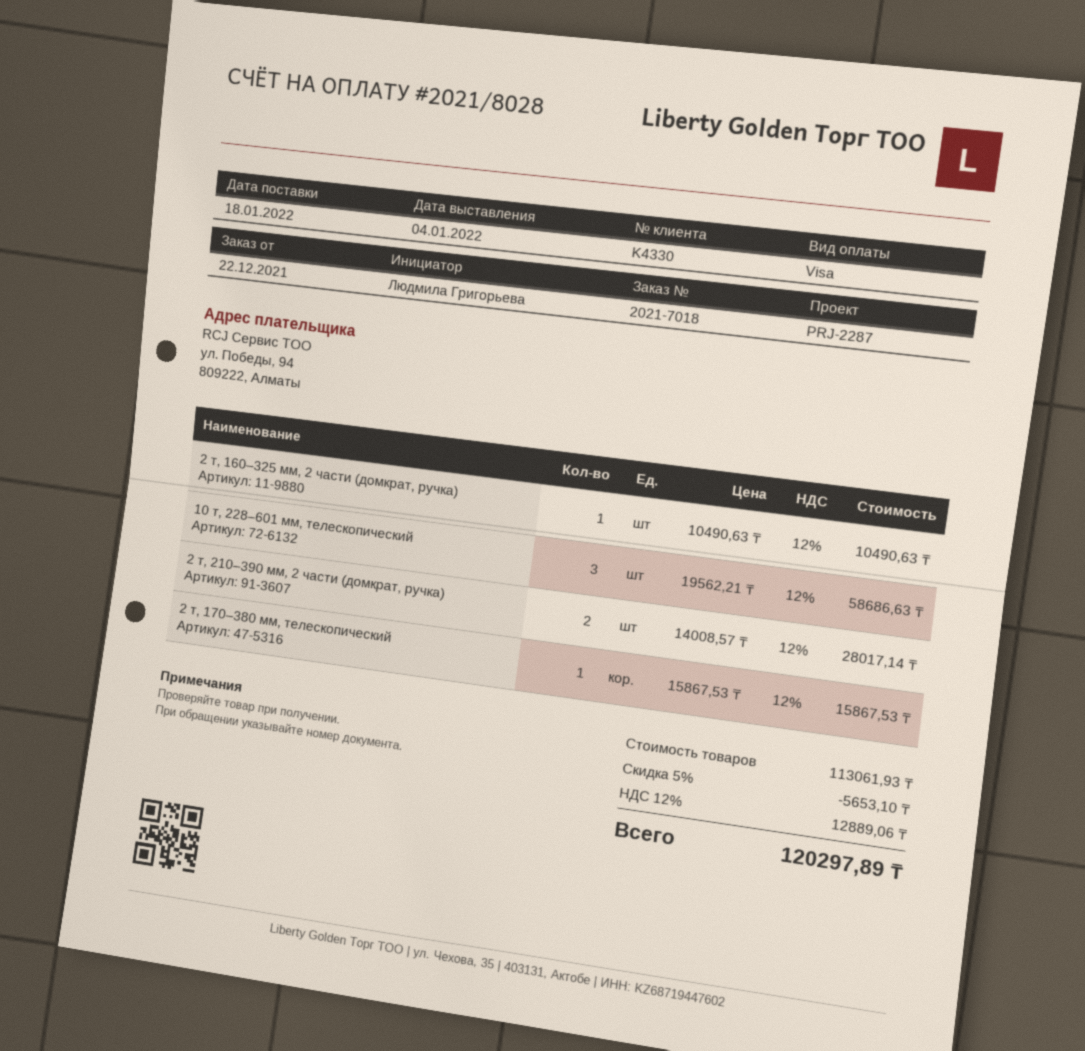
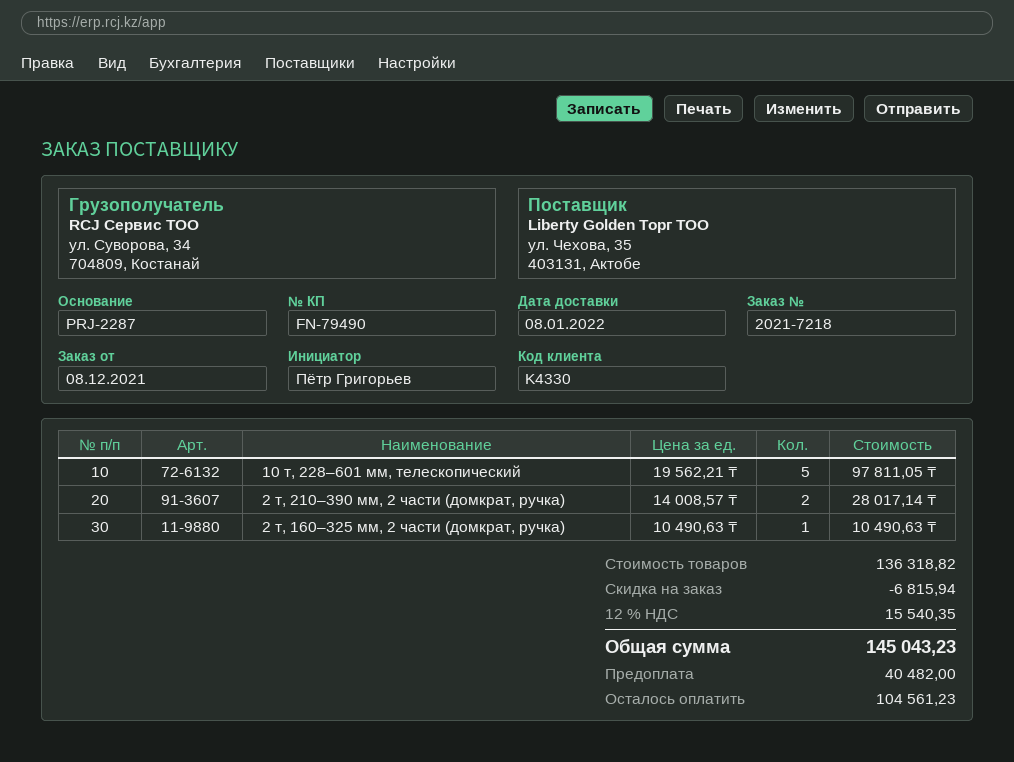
order number: 2021-7018 -> 2021-7218
order date: 2021-12-22 -> 2021-12-08
delivery date: 2022-01-18 -> 2022-01-08
ordered by: Людмила Григорьева -> Пётр Григорьев
10 т, 228–601 мм, телескопический: 3 x 19562.21 = 58686.63 -> 5 x 19562.21 = 97811.05
2 т, 170–380 мм, телескопический: 1 x 15867.53 = 15867.53 -> none
subtotal: 113061.93 -> 136318.82
discount: 5653.10 -> 6815.94
tax: 12% = 12889.06 -> 12% = 15540.35
total: 120297.89 -> 145043.23

